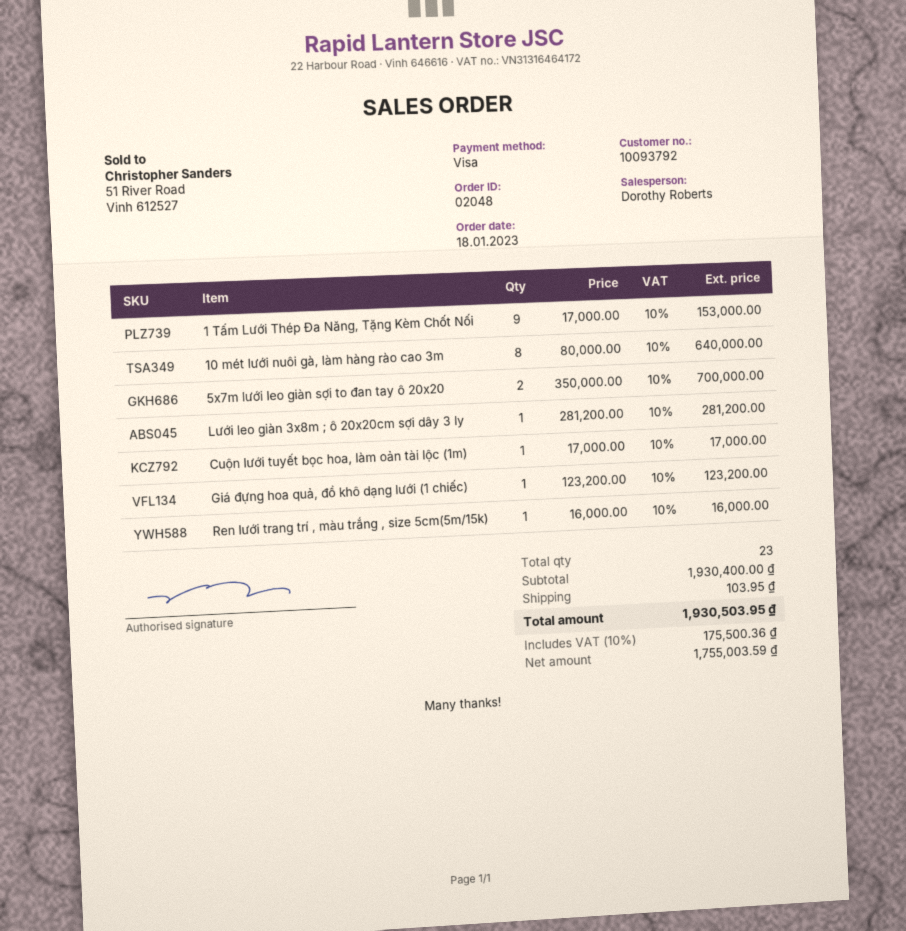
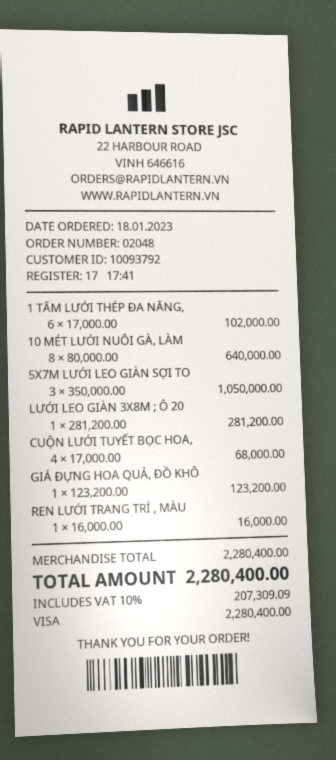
1 Tấm Lưới Thép Đa Năng, Tặng Kèm Chốt Nối: 9 x 17000.00 = 153000.00 -> 6 x 17000.00 = 102000.00
5x7m lưới leo giàn sợi to đan tay ô 20x20: 2 x 350000.00 = 700000.00 -> 3 x 350000.00 = 1050000.00
Cuộn lưới tuyết bọc hoa, làm oản tài lộc (1m): 1 x 17000.00 = 17000.00 -> 4 x 17000.00 = 68000.00
subtotal: 1930400.00 -> 2280400.00
shipping: 103.95 -> none
tax: 10% = 175500.36 -> 10% = 207309.09
total: 1930503.95 -> 2280400.00

